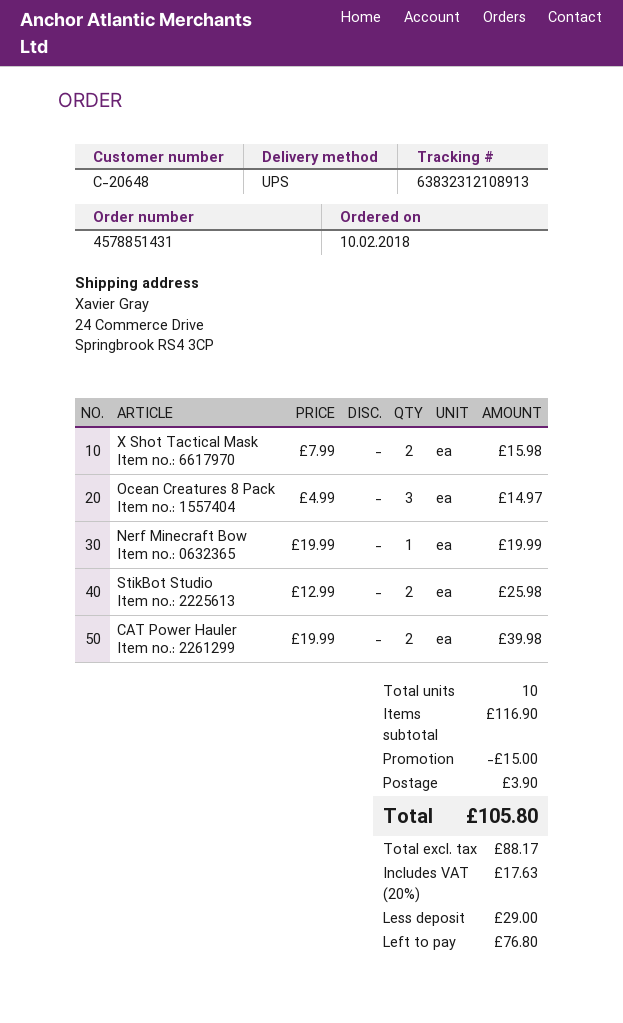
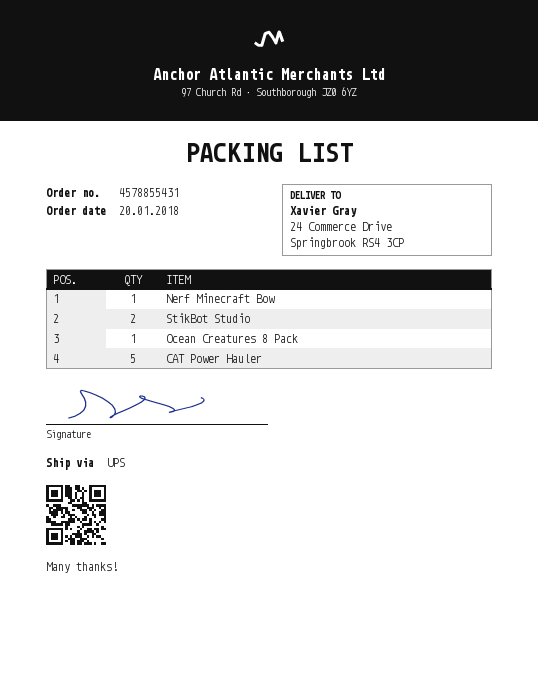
order number: 4578851431 -> 4578855431
order date: 2018-02-10 -> 2018-01-20
X Shot Tactical Mask: 2 -> none
Ocean Creatures 8 Pack: 3 -> 1
CAT Power Hauler: 2 -> 5

